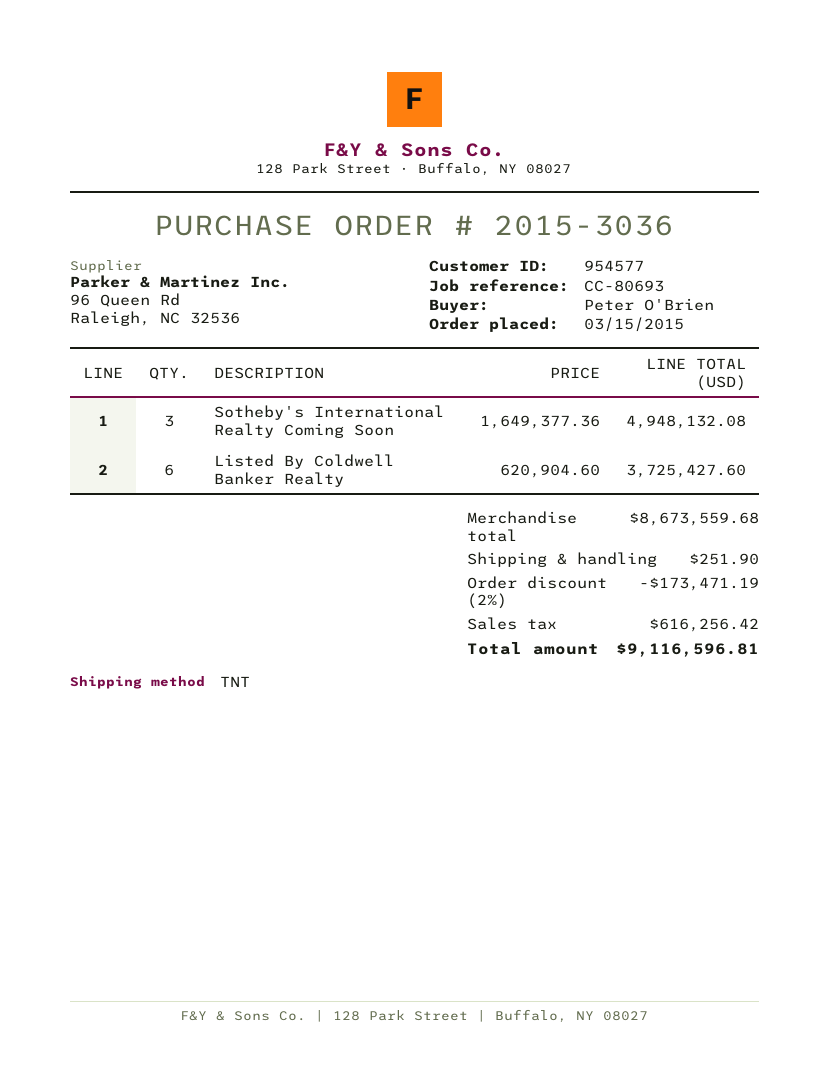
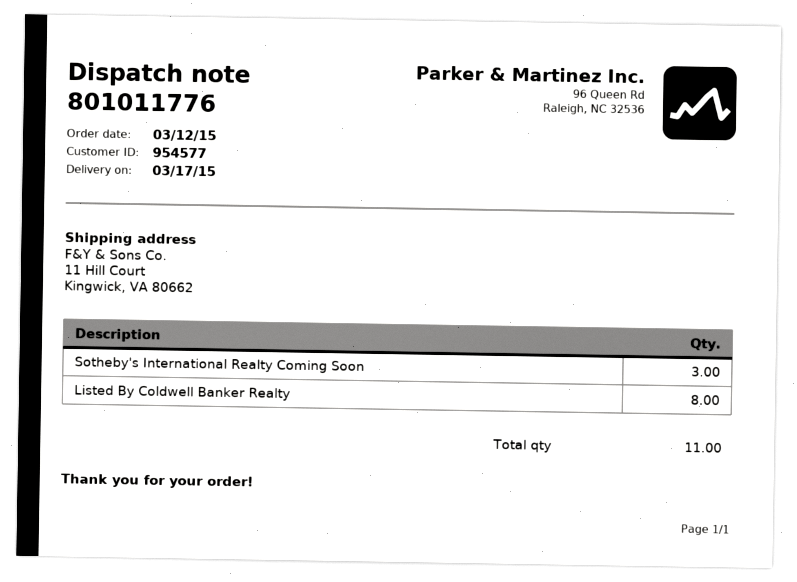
order date: 2015-03-15 -> 2015-03-12
Listed By Coldwell Banker Realty: 6 -> 8

